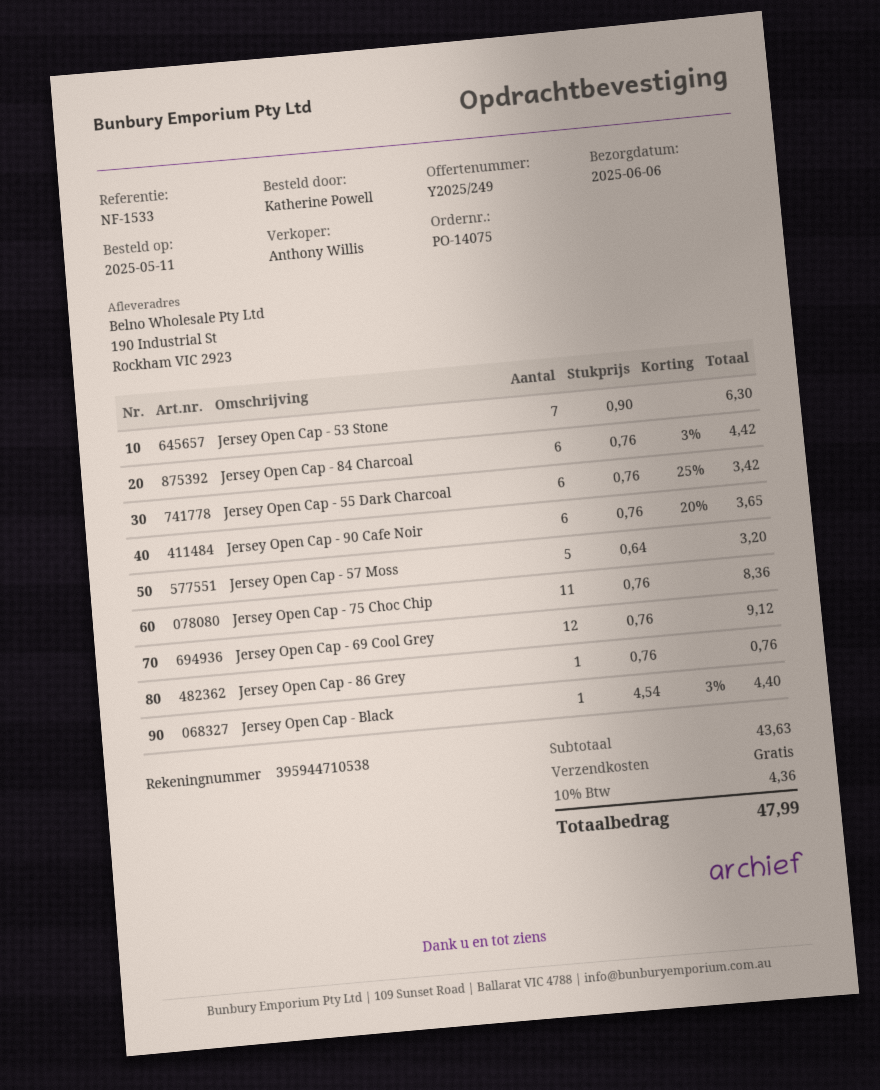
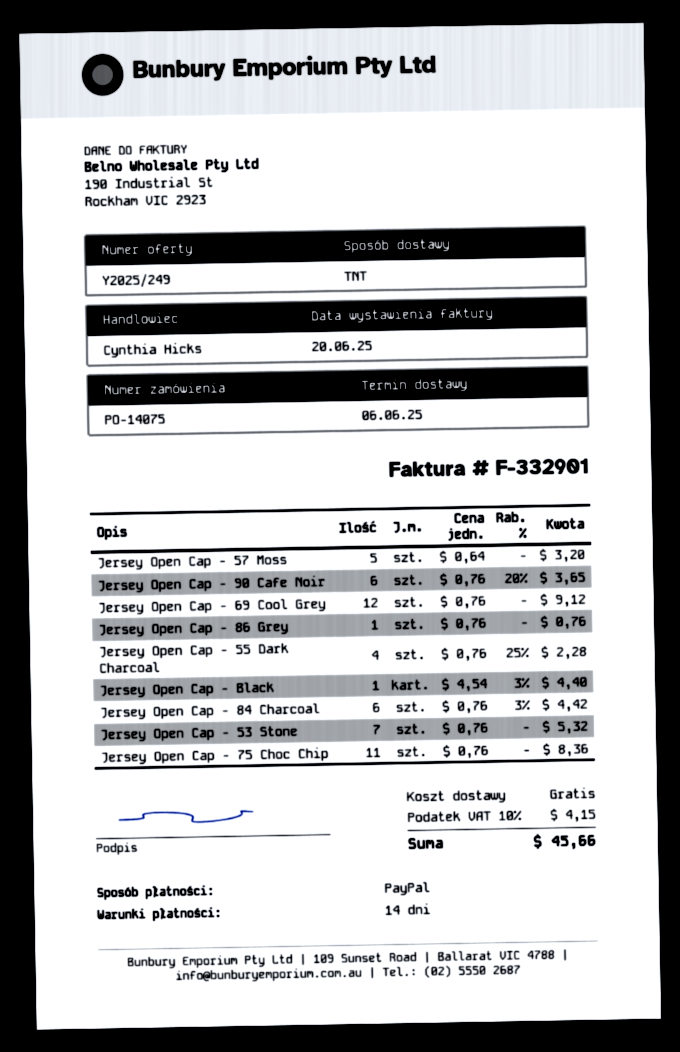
sales rep: Anthony Willis -> Cynthia Hicks
Jersey Open Cap - 53 Stone: 7 x 0.90 = 6.30 -> 7 x 0.76 = 5.32
Jersey Open Cap - 55 Dark Charcoal: 6 x 0.76 - 25% = 3.42 -> 4 x 0.76 - 25% = 2.28
tax: 10% = 4.36 -> 10% = 4.15
total: 47.99 -> 45.66

